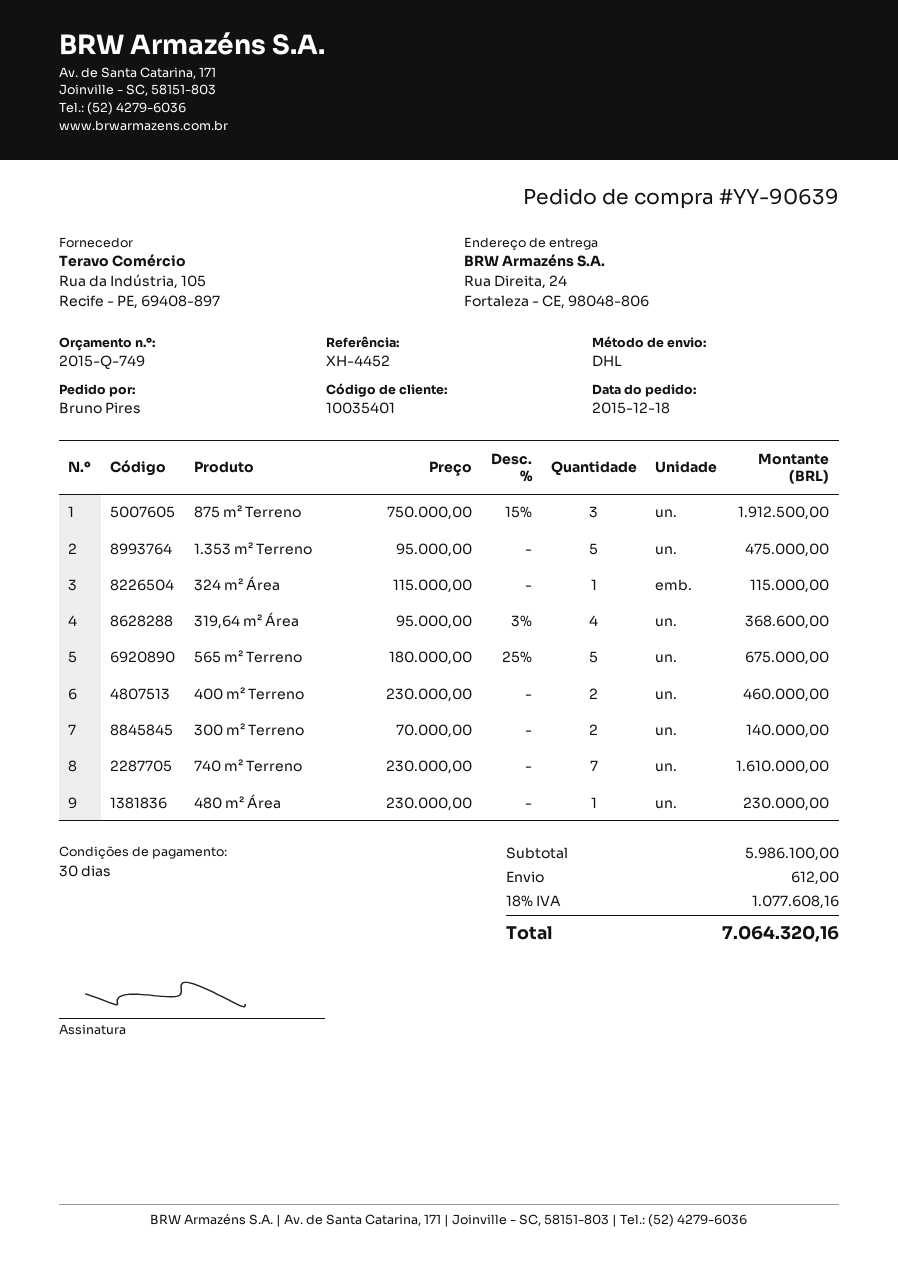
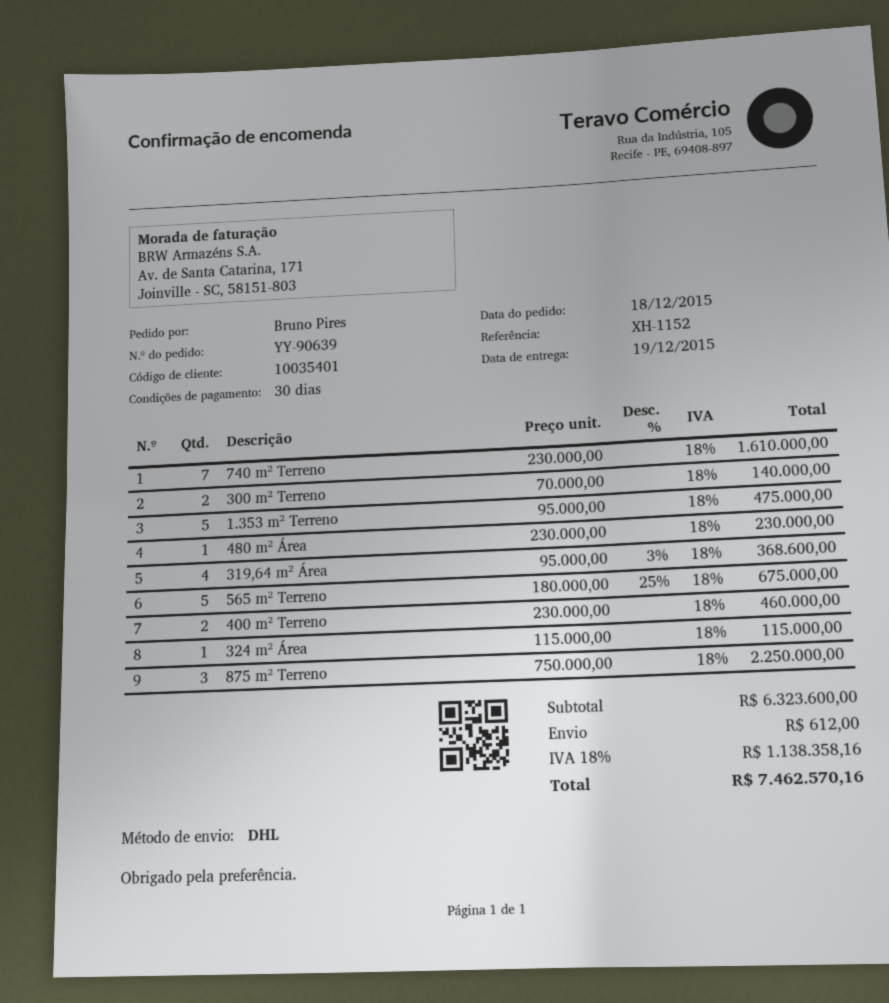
reference: XH-4452 -> XH-1152
875 m² Terreno: 3 x 750000.00 - 15% = 1912500.00 -> 3 x 750000.00 = 2250000.00
subtotal: 5986100.00 -> 6323600.00
tax: 18% = 1077608.16 -> 18% = 1138358.16
total: 7064320.16 -> 7462570.16

